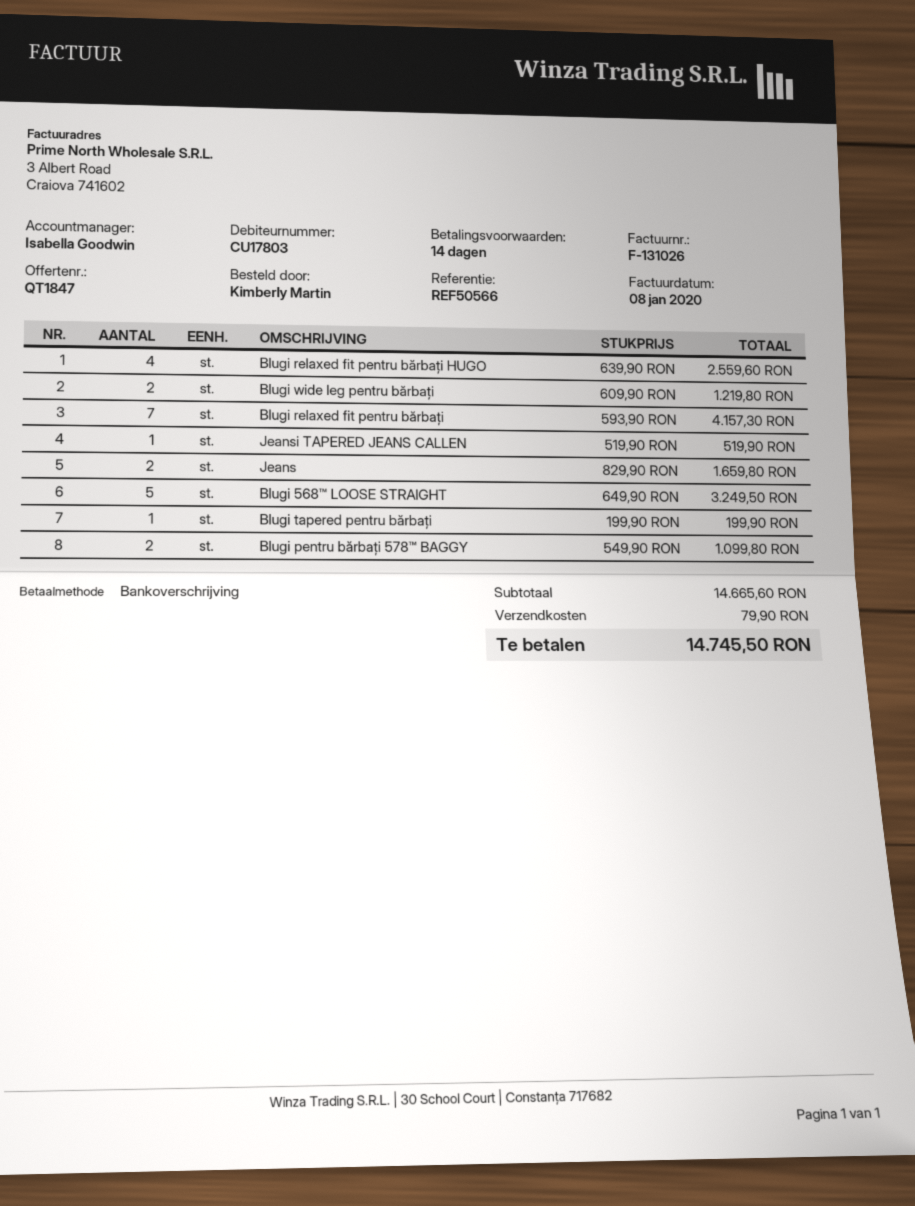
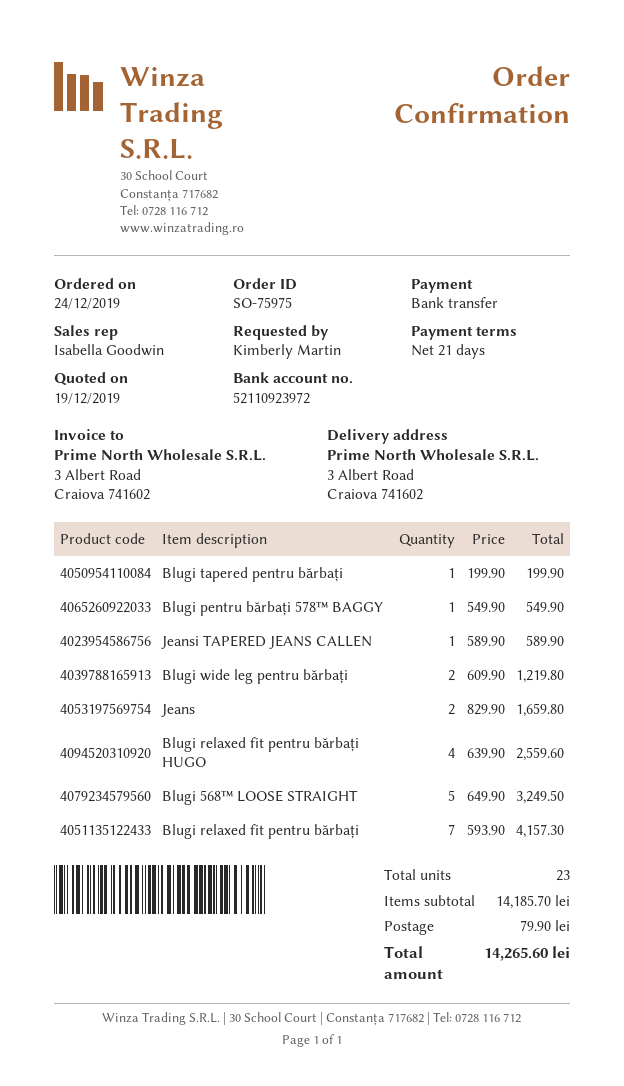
payment terms: 14 days -> 21 days
Jeansi TAPERED JEANS CALLEN: 1 x 519.90 = 519.90 -> 1 x 589.90 = 589.90
Blugi pentru bărbați 578™ BAGGY: 2 x 549.90 = 1099.80 -> 1 x 549.90 = 549.90
subtotal: 14665.60 -> 14185.70
total: 14745.50 -> 14265.60

